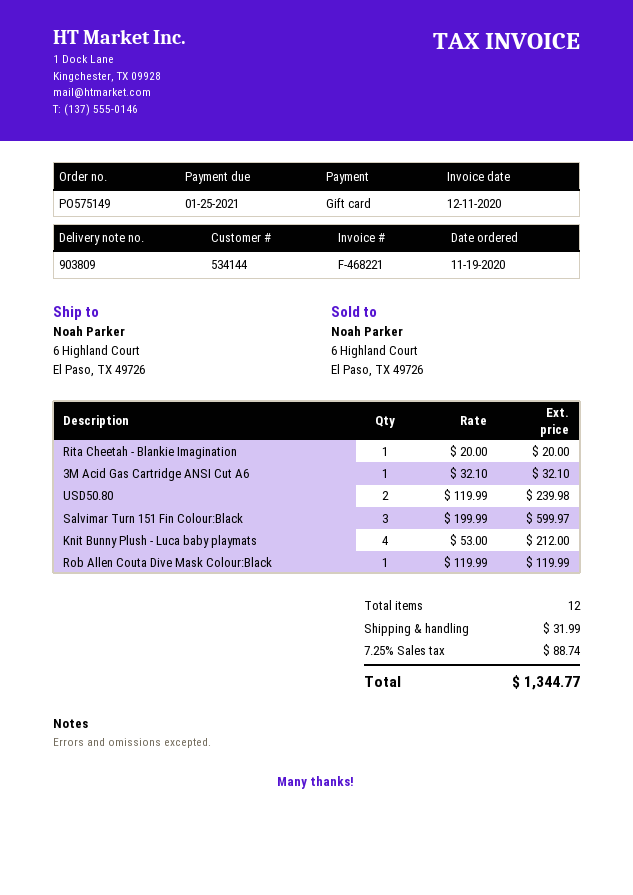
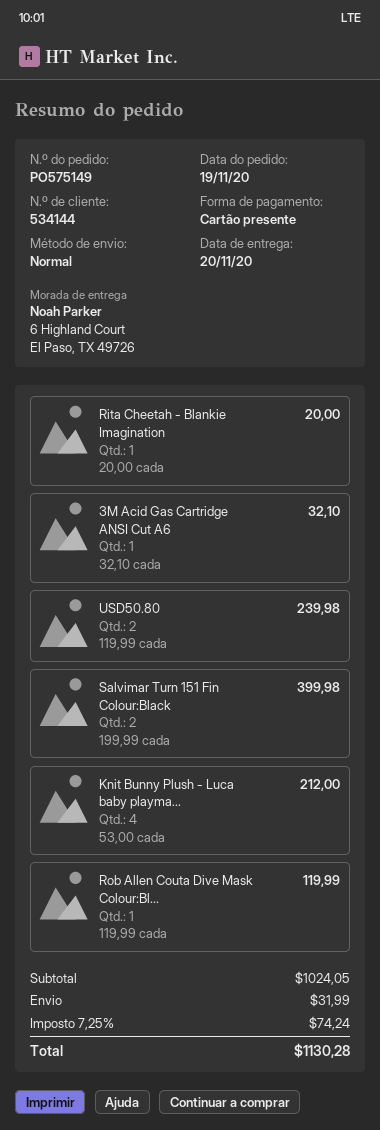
Salvimar Turn 151 Fin Colour:Black: 3 x 199.99 = 599.97 -> 2 x 199.99 = 399.98
tax: 7.25% = 88.74 -> 7.25% = 74.24
total: 1344.77 -> 1130.28

